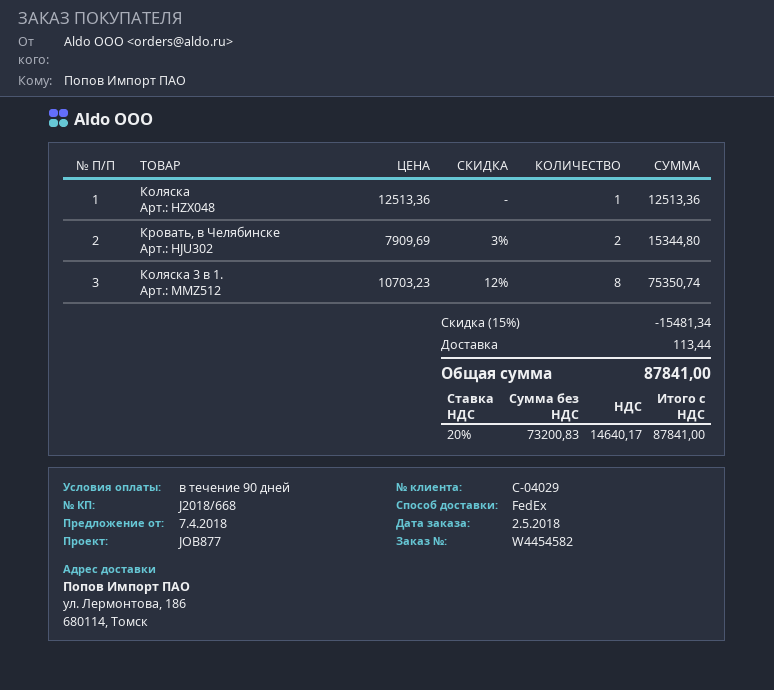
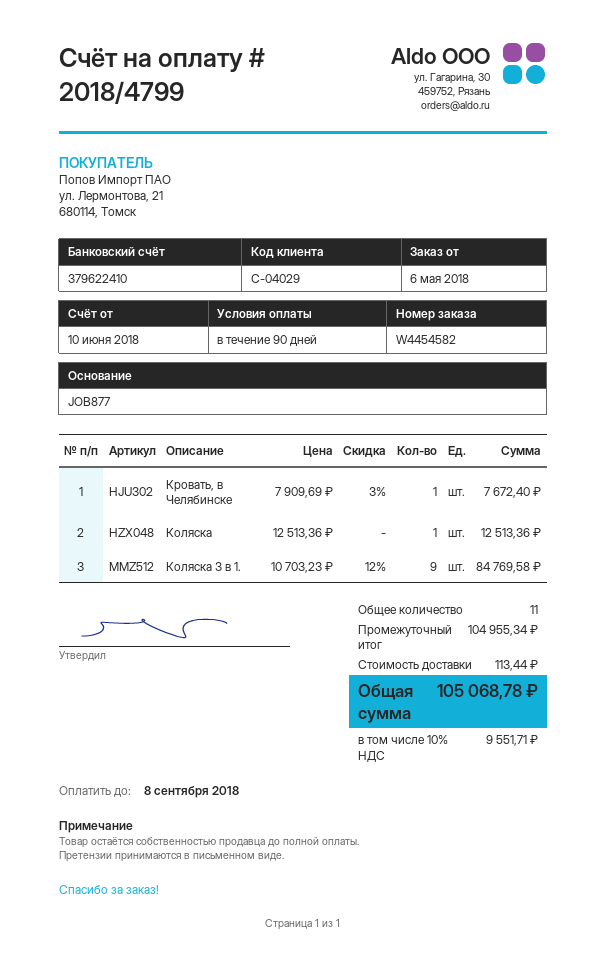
order date: 2018-05-02 -> 2018-05-06
Кровать, в Челябинске: 2 x 7909.69 - 3% = 15344.80 -> 1 x 7909.69 - 3% = 7672.40
Коляска 3 в 1.: 8 x 10703.23 - 12% = 75350.74 -> 9 x 10703.23 - 12% = 84769.58
discount: 15% = 15481.34 -> none
tax: 20% = 14640.17 -> 10% = 9551.71
total: 87841.00 -> 105068.78

